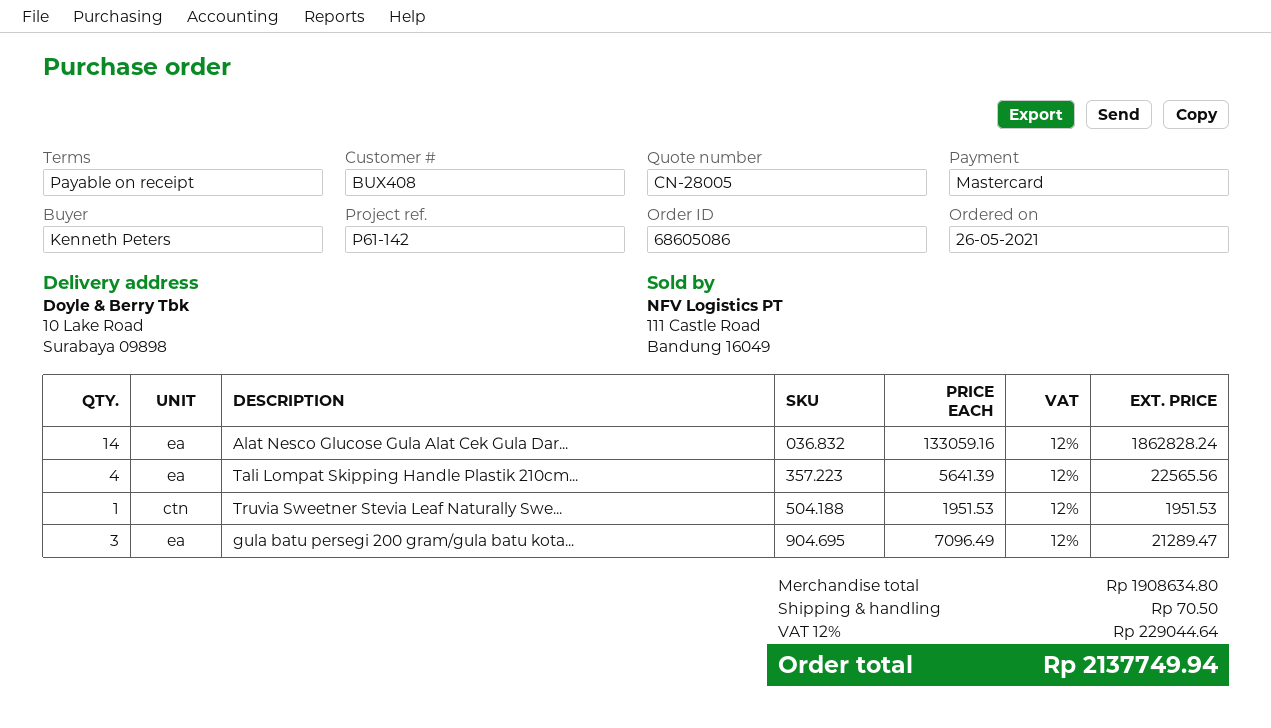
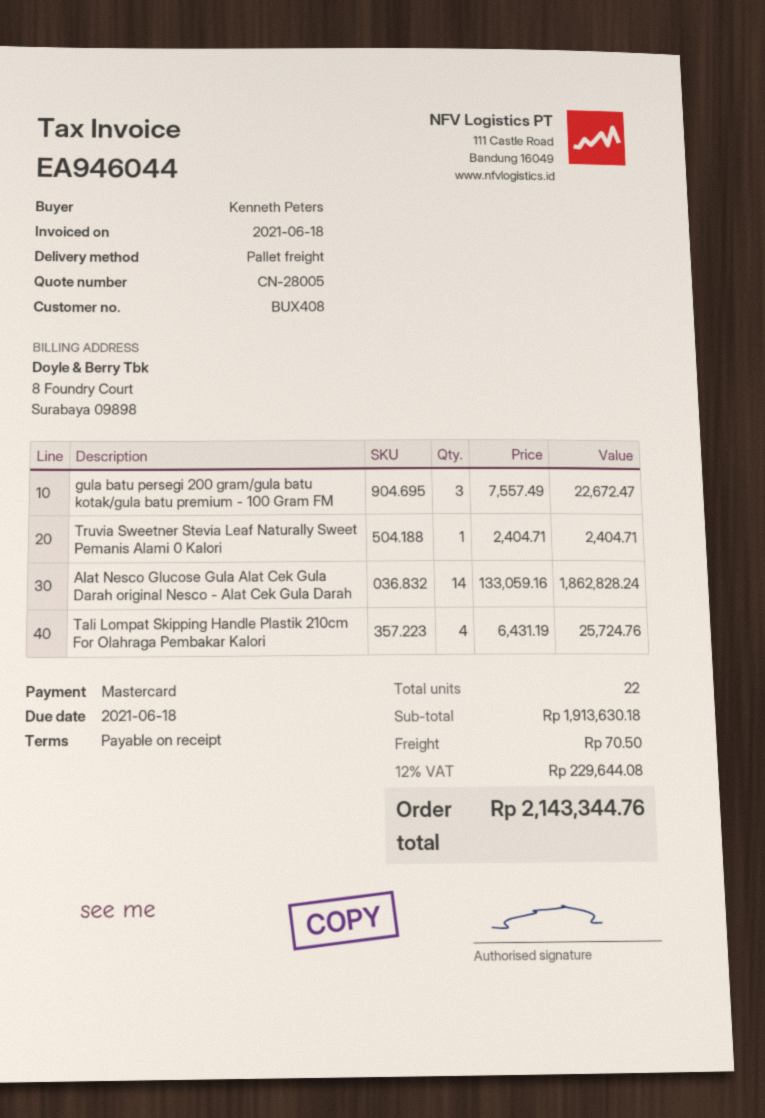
Tali Lompat Skipping Handle Plastik 210cm...: 4 x 5641.39 = 22565.56 -> 4 x 6431.19 = 25724.76
Truvia Sweetner Stevia Leaf Naturally Swe...: 1 x 1951.53 = 1951.53 -> 1 x 2404.71 = 2404.71
gula batu persegi 200 gram/gula batu kota...: 3 x 7096.49 = 21289.47 -> 3 x 7557.49 = 22672.47
subtotal: 1908634.80 -> 1913630.18
tax: 12% = 229044.64 -> 12% = 229644.08
total: 2137749.94 -> 2143344.76

